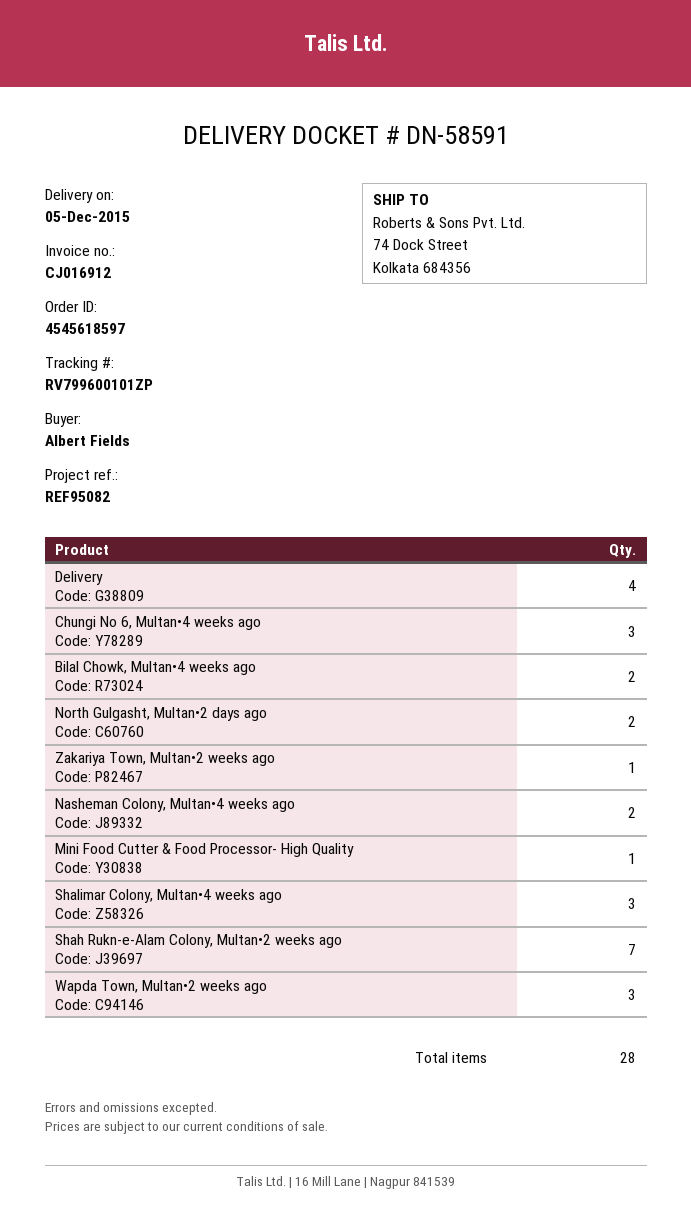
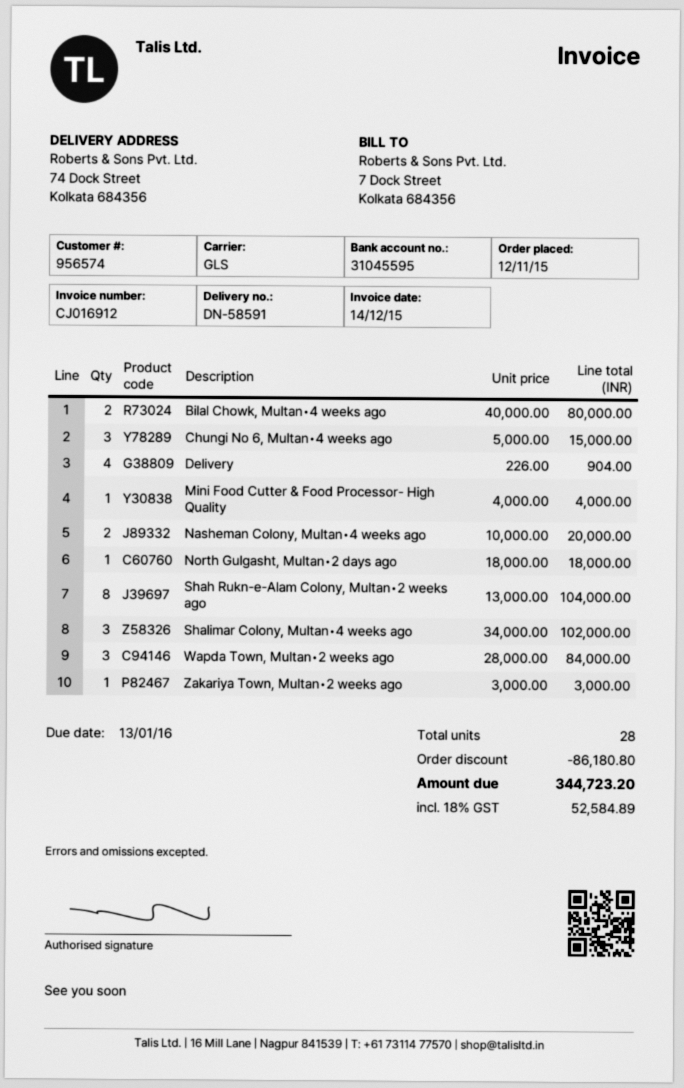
North Gulgasht, Multan•2 days ago: 2 -> 1
Shah Rukn-e-Alam Colony, Multan•2 weeks ago: 7 -> 8

